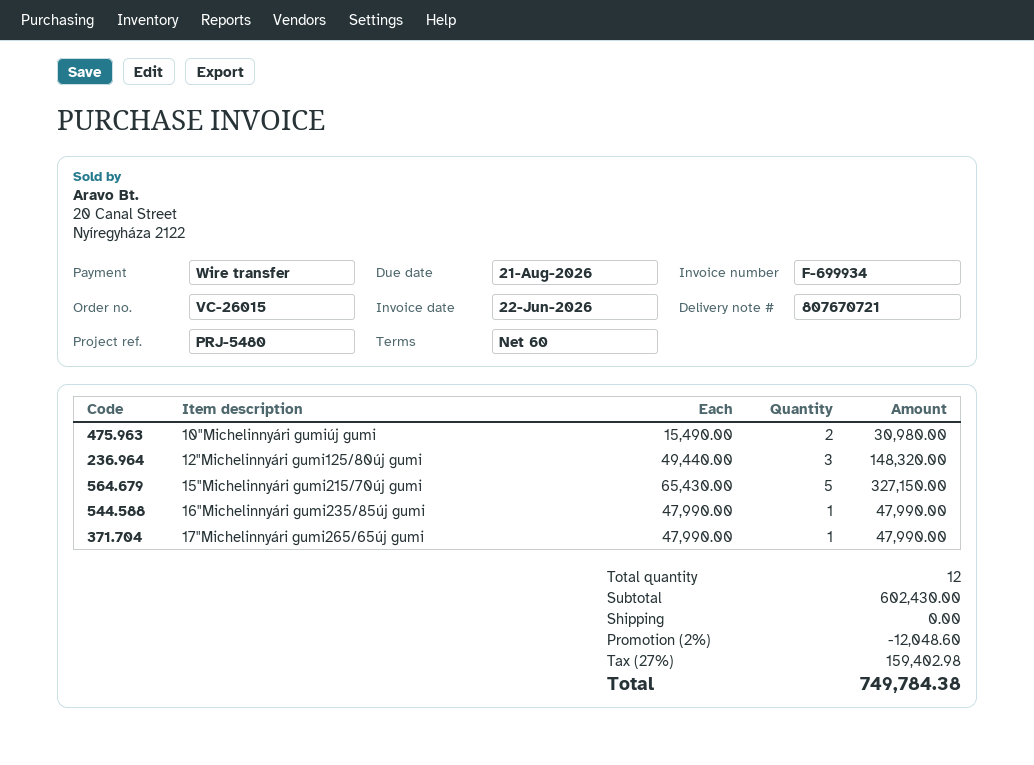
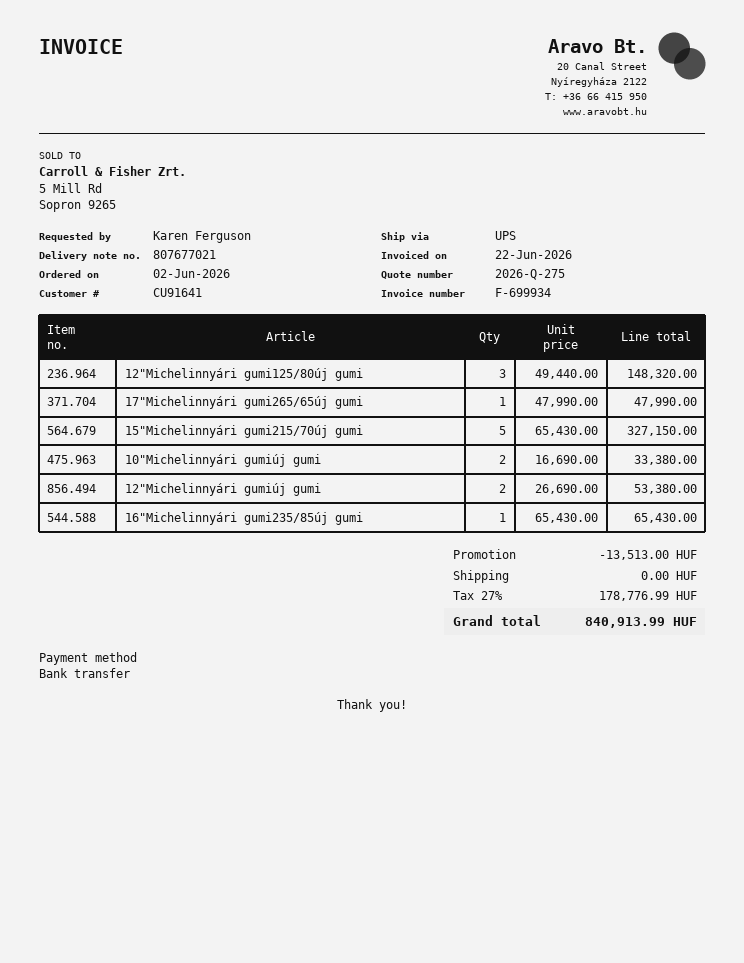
delivery note number: 807670721 -> 807677021
10"Michelinnyári gumiúj gumi: 2 x 15490.00 = 30980.00 -> 2 x 16690.00 = 33380.00
16"Michelinnyári gumi235/85új gumi: 1 x 47990.00 = 47990.00 -> 1 x 65430.00 = 65430.00
12"Michelinnyári gumiúj gumi: none -> 2 x 26690.00 = 53380.00
discount: 12048.60 -> 13513.00
tax: 27% = 159402.98 -> 27% = 178776.99
total: 749784.38 -> 840913.99

